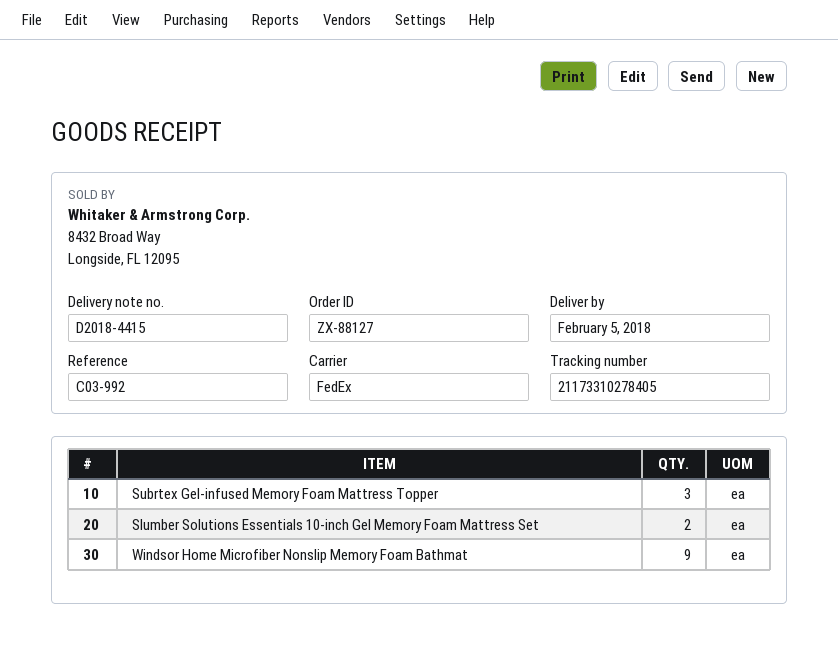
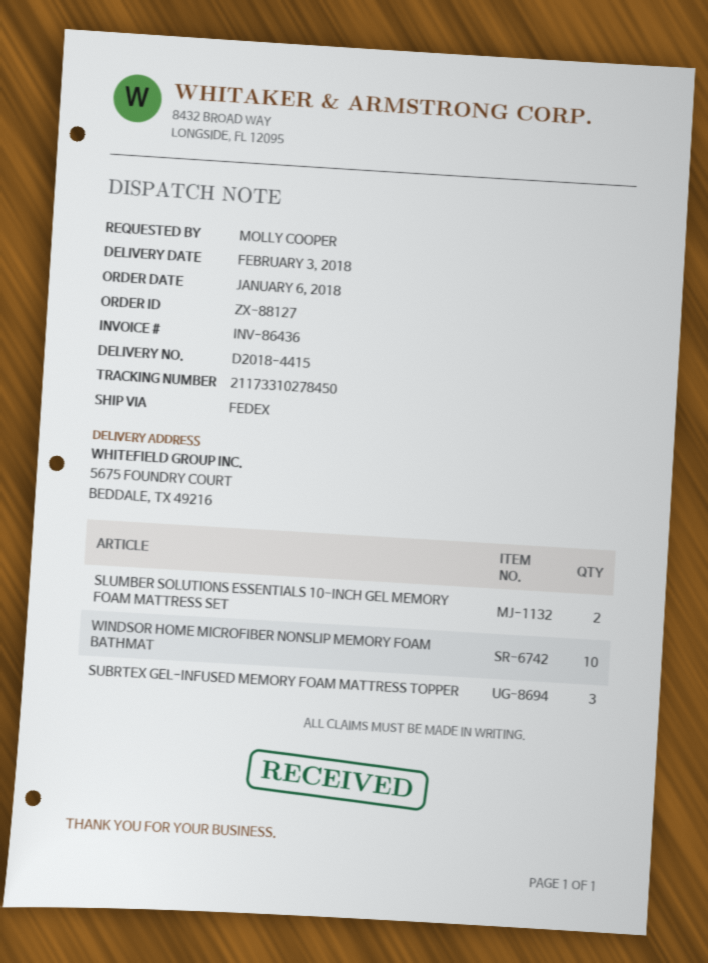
delivery date: 2018-02-05 -> 2018-02-03
tracking number: 21173310278405 -> 21173310278450
Windsor Home Microfiber Nonslip Memory Foam Bathmat: 9 -> 10

